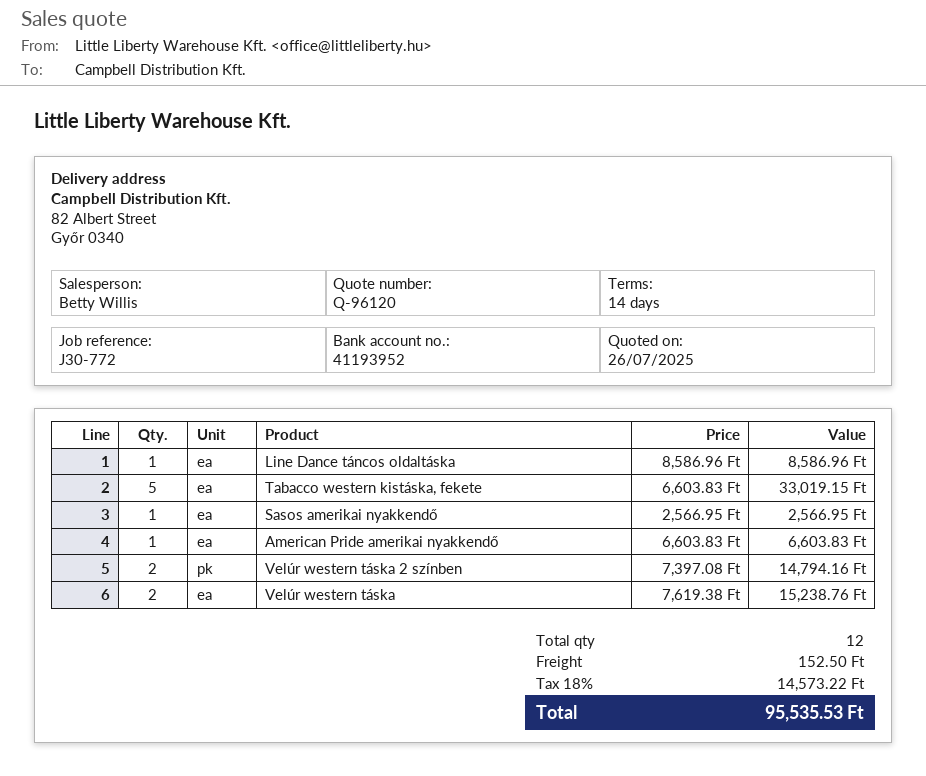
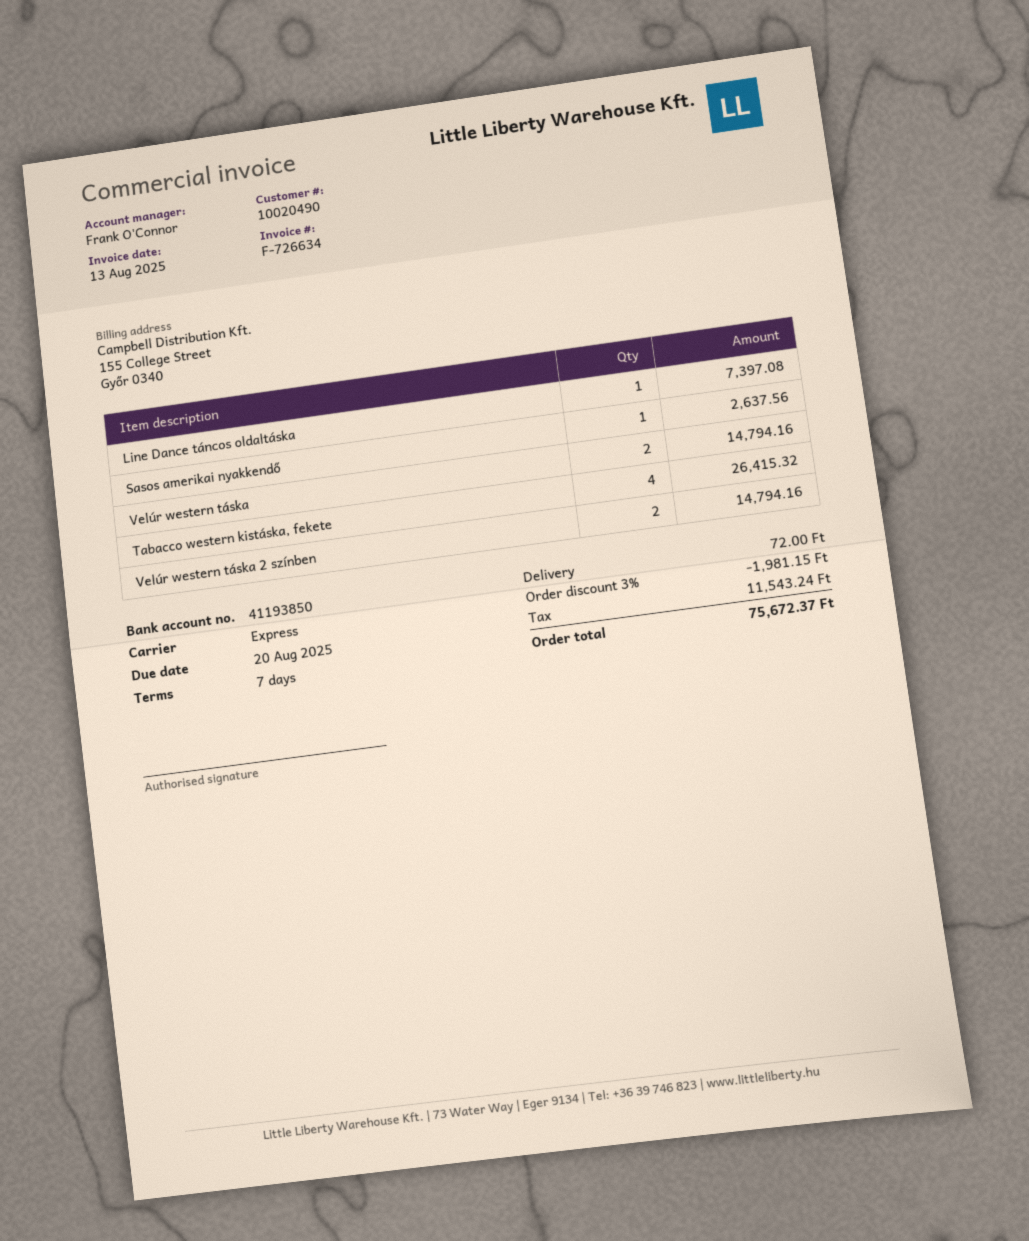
payment terms: 14 days -> 7 days
sales rep: Betty Willis -> Frank O'Connor
bank account: 41193952 -> 41193850
Line Dance táncos oldaltáska: 1 for 8586.96 -> 1 for 7397.08
Tabacco western kistáska, fekete: 5 for 33019.15 -> 4 for 26415.32
Sasos amerikai nyakkendő: 1 for 2566.95 -> 1 for 2637.56
American Pride amerikai nyakkendő: 1 for 6603.83 -> none
Velúr western táska: 2 for 15238.76 -> 2 for 14794.16
discount: none -> 3% = 1981.15
shipping: 152.50 -> 72.00
tax: 14573.22 -> 11543.24
total: 95535.53 -> 75672.37

